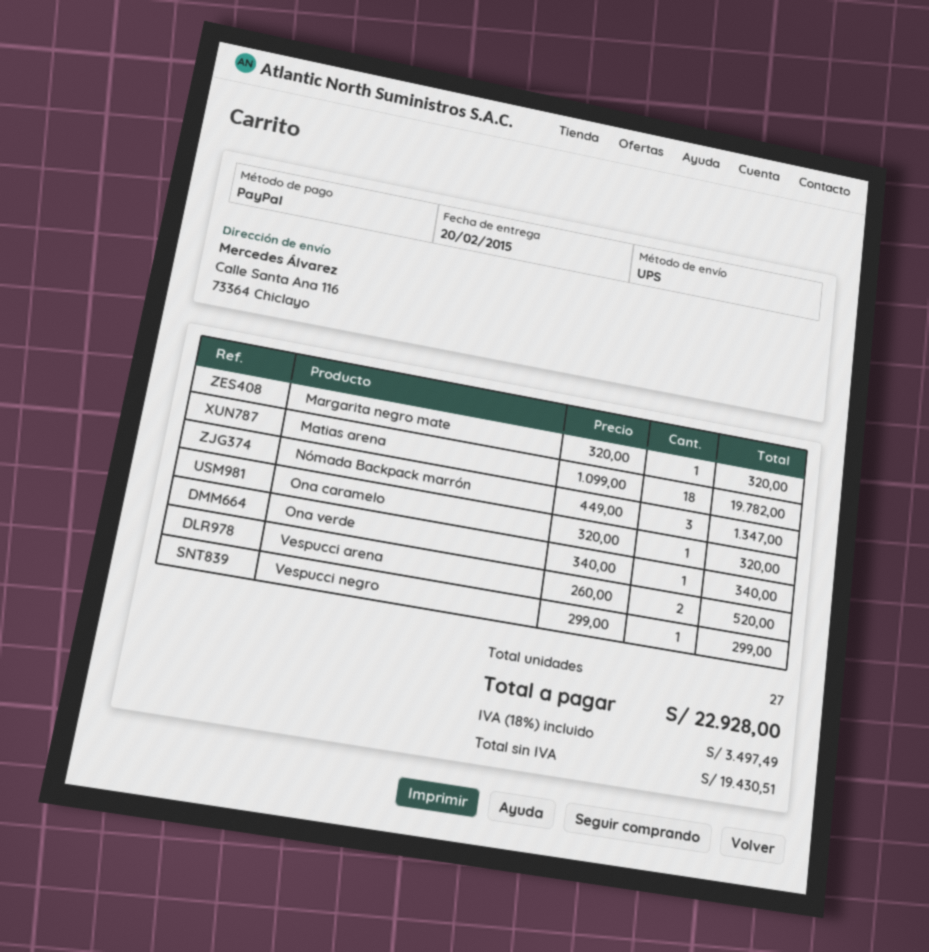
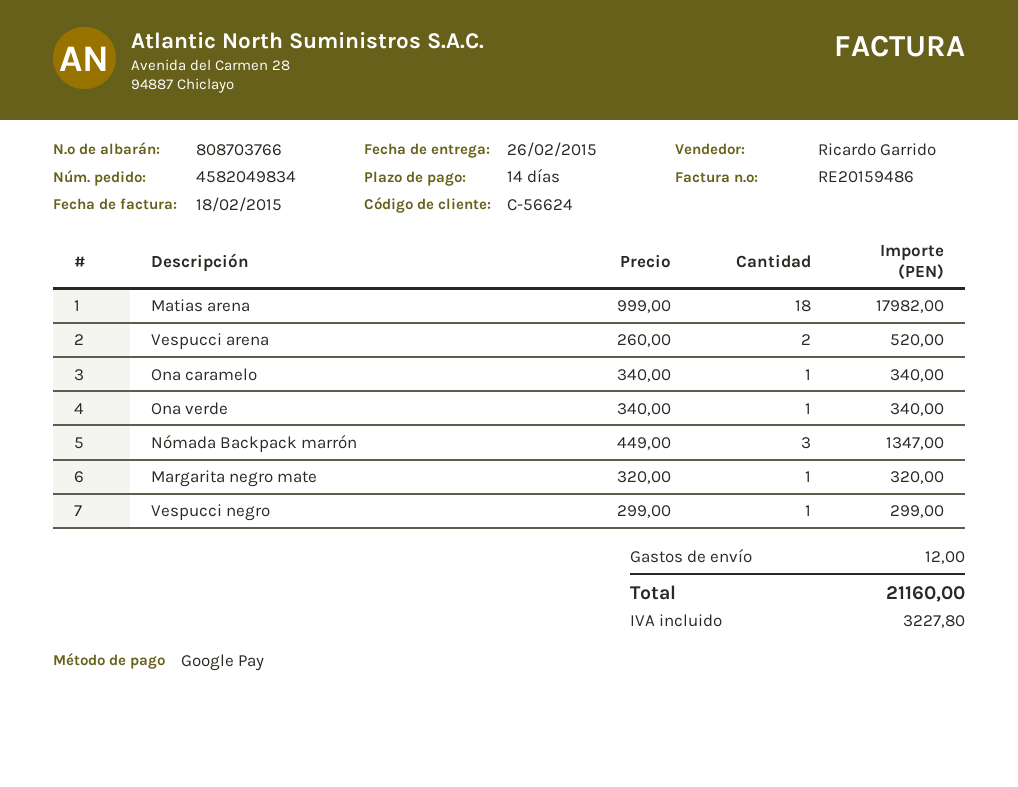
delivery date: 2015-02-20 -> 2015-02-26
payment method: PayPal -> Google Pay
Matias arena: 18 x 1099.00 = 19782.00 -> 18 x 999.00 = 17982.00
Ona caramelo: 1 x 320.00 = 320.00 -> 1 x 340.00 = 340.00
shipping: none -> 12.00
tax: 3497.49 -> 3227.80
total: 22928.00 -> 21160.00

